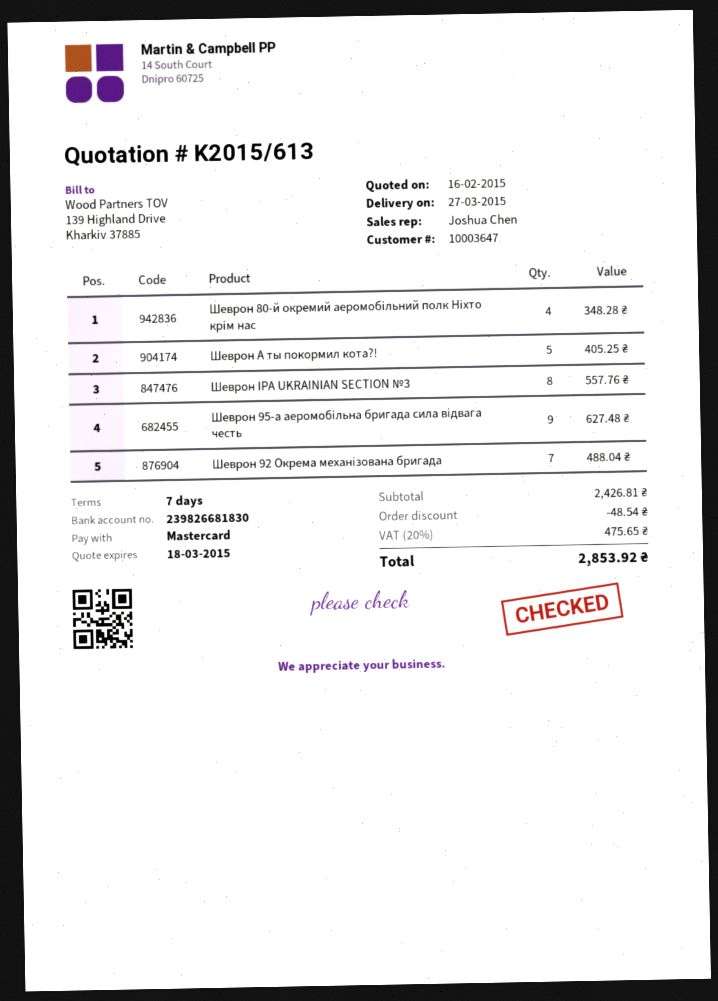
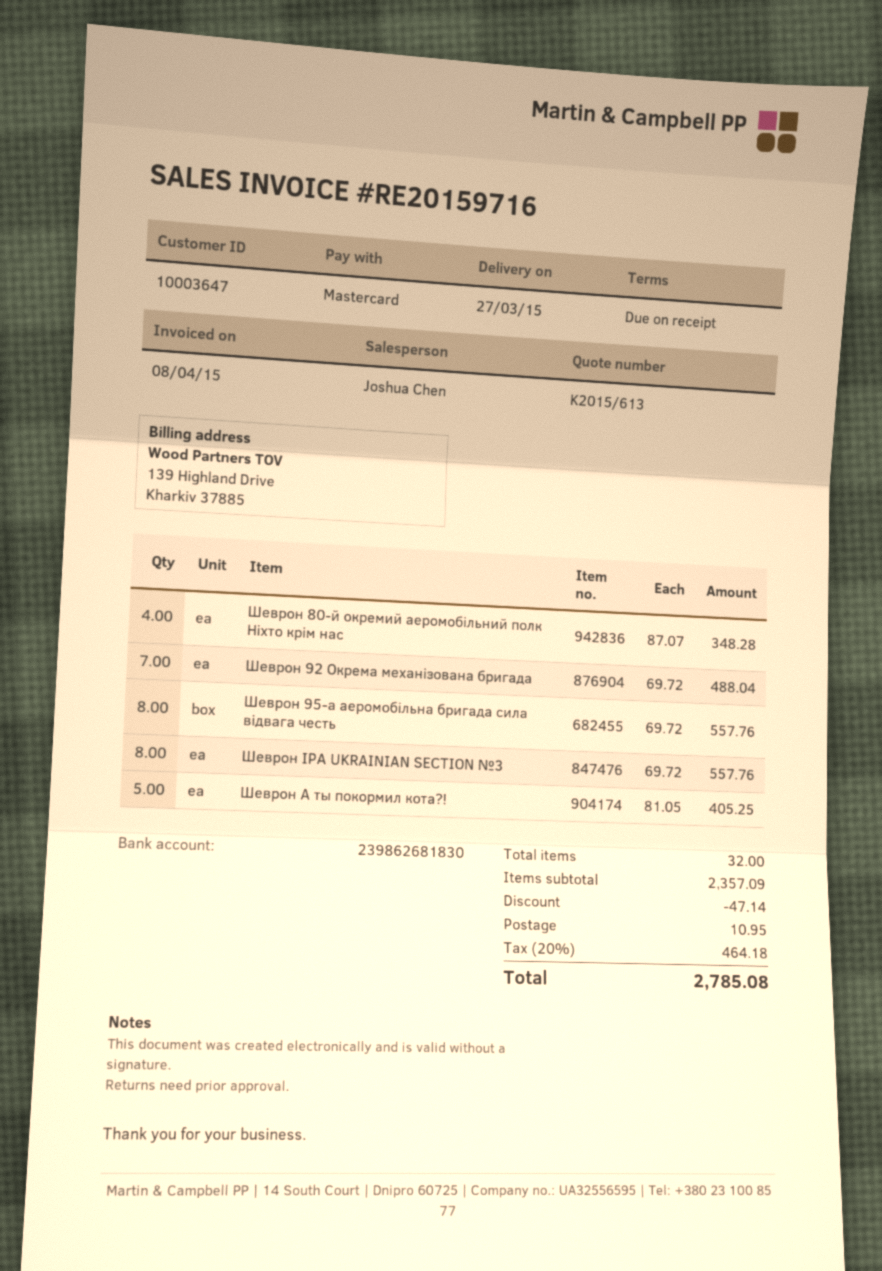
payment terms: 7 days -> on receipt
bank account: 239826681830 -> 239862681830
Шеврон 95-а аеромобільна бригада сила відвага честь: 9 for 627.48 -> 8 for 557.76
subtotal: 2426.81 -> 2357.09
discount: 48.54 -> 47.14
shipping: none -> 10.95
tax: 20% = 475.65 -> 20% = 464.18
total: 2853.92 -> 2785.08

